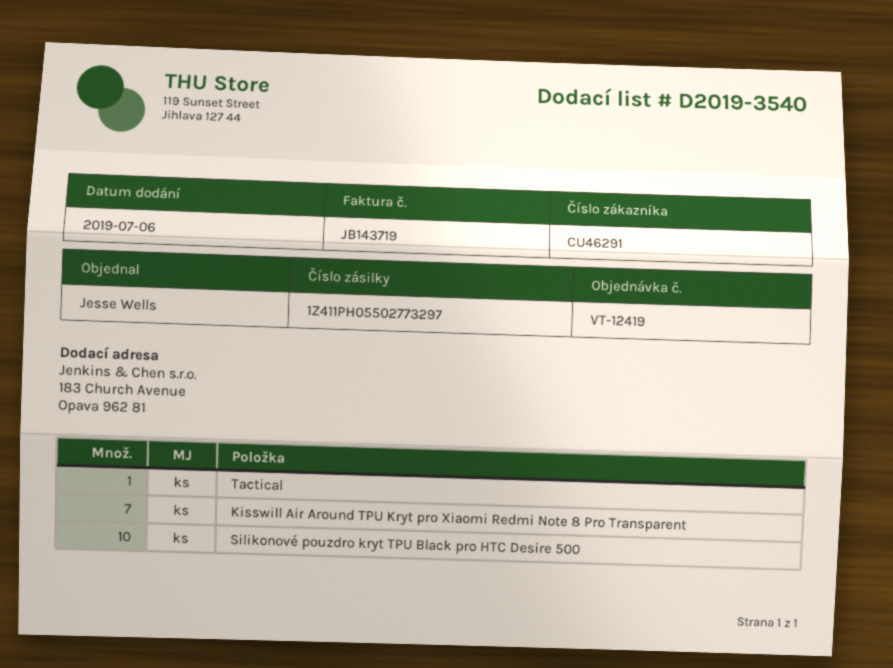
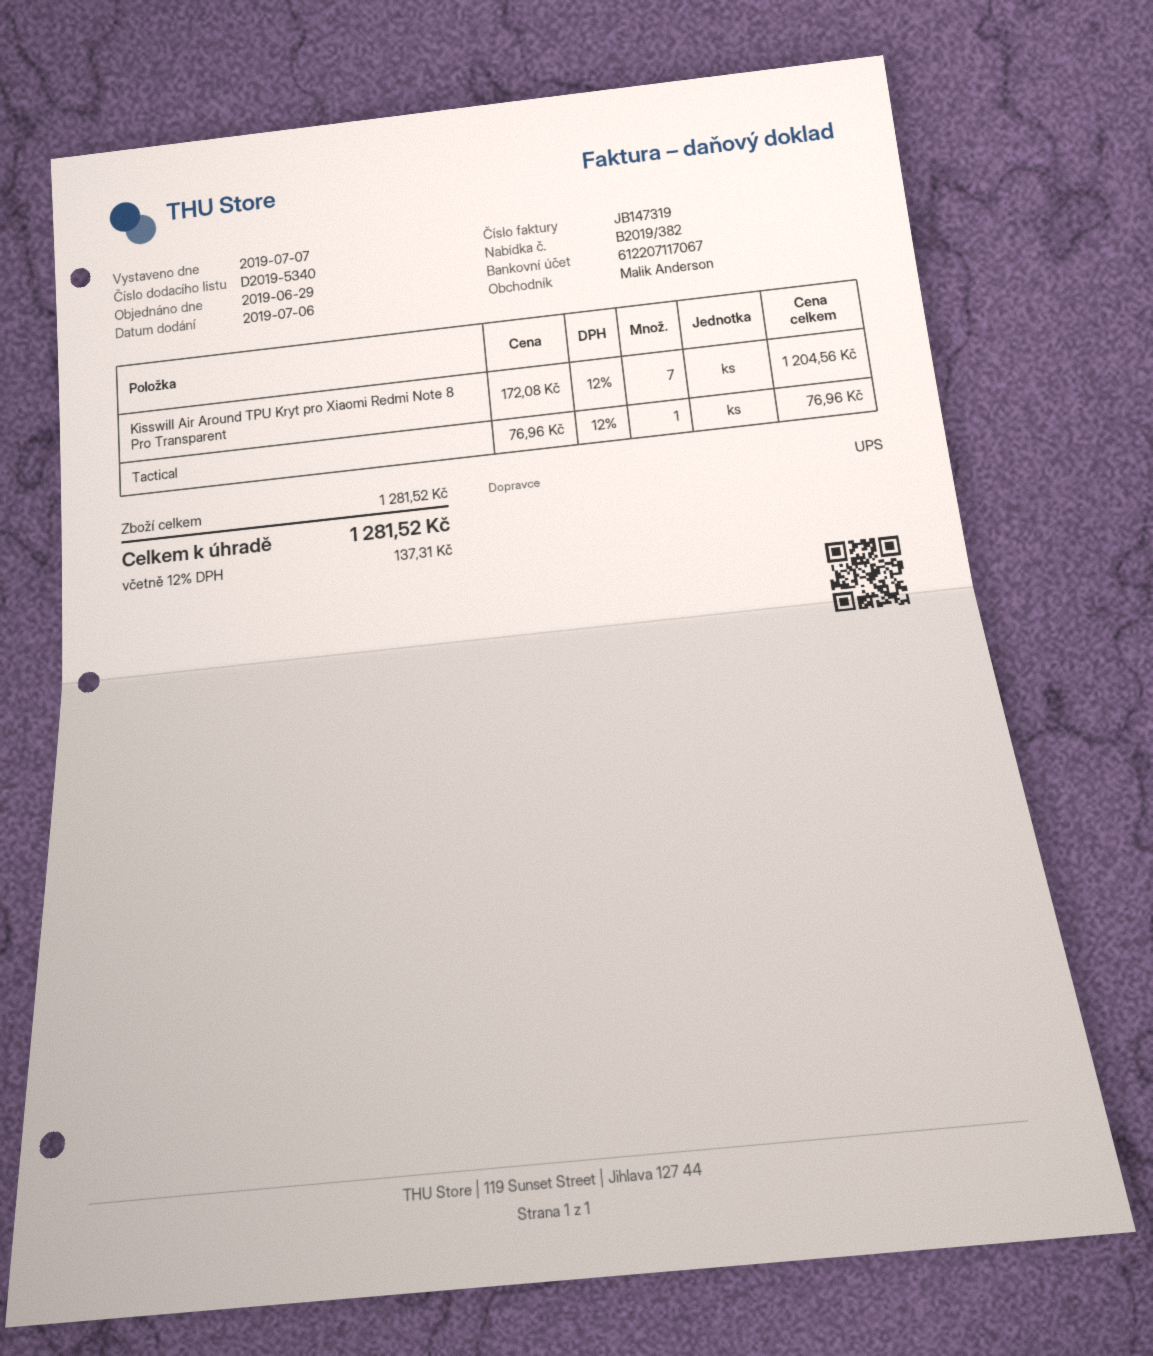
delivery note number: D2019-3540 -> D2019-5340
invoice number: JB143719 -> JB147319
Silikonové pouzdro kryt TPU Black pro HTC Desire 500: 10 -> none

